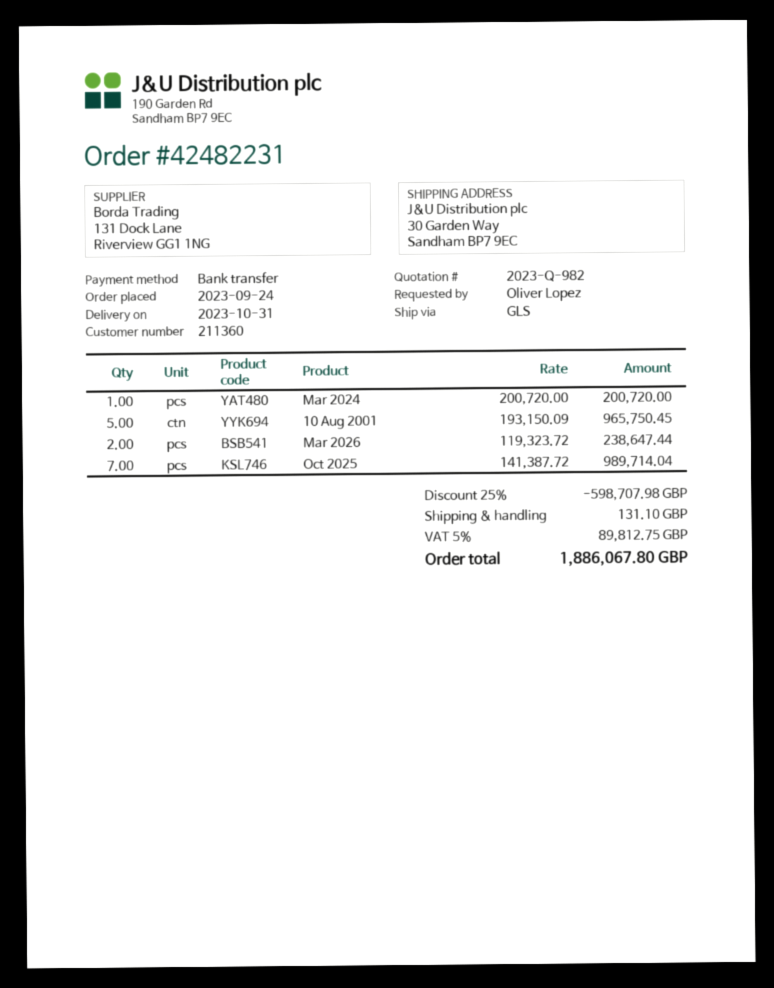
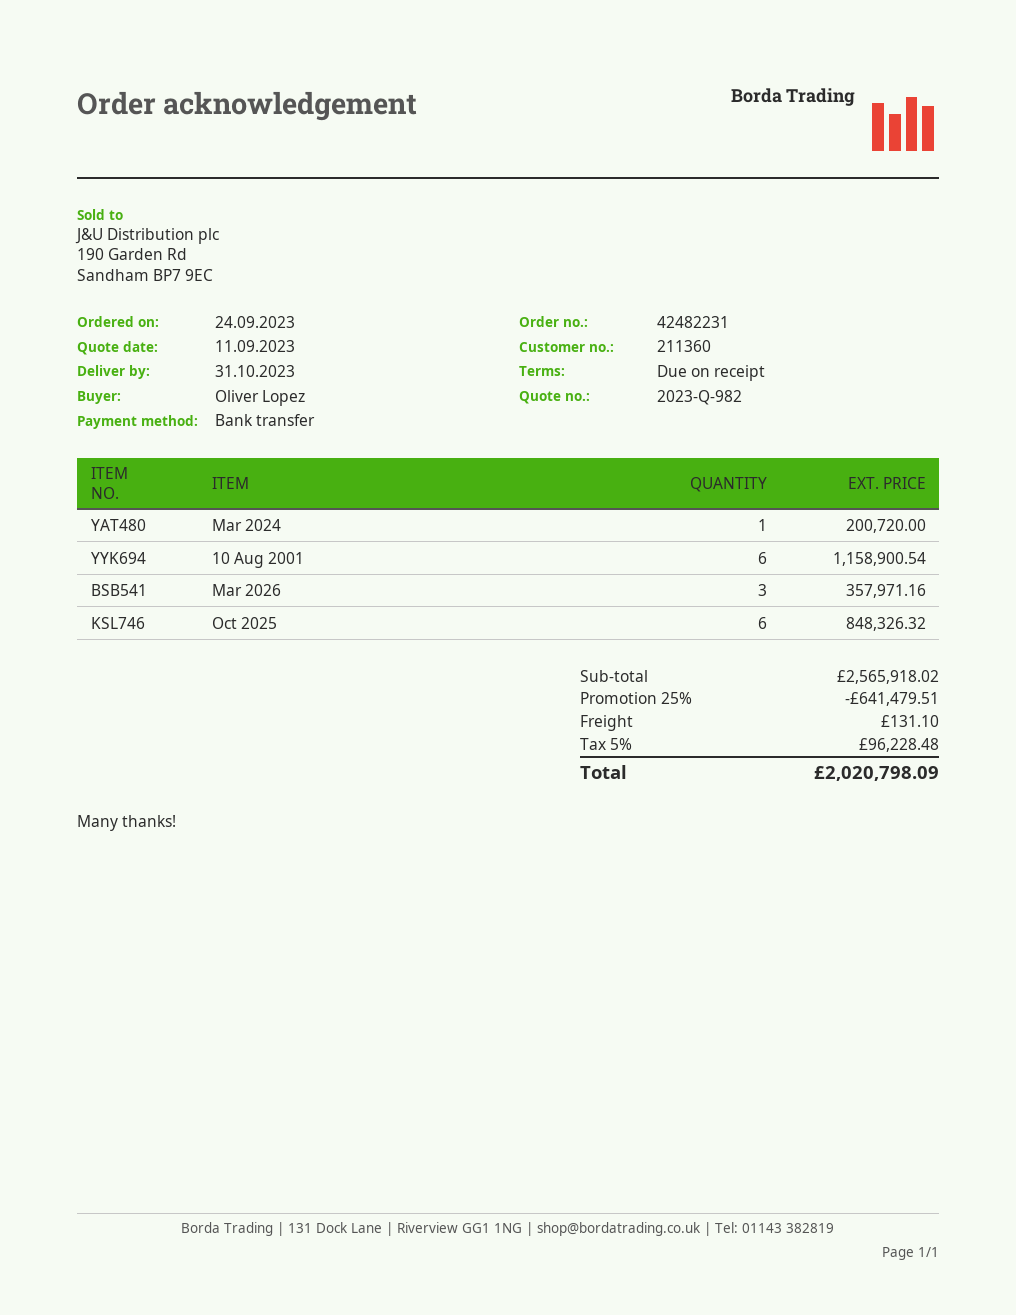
10 Aug 2001: 5 for 965750.45 -> 6 for 1158900.54
Mar 2026: 2 for 238647.44 -> 3 for 357971.16
Oct 2025: 7 for 989714.04 -> 6 for 848326.32
discount: 25% = 598707.98 -> 25% = 641479.51
tax: 5% = 89812.75 -> 5% = 96228.48
total: 1886067.80 -> 2020798.09

